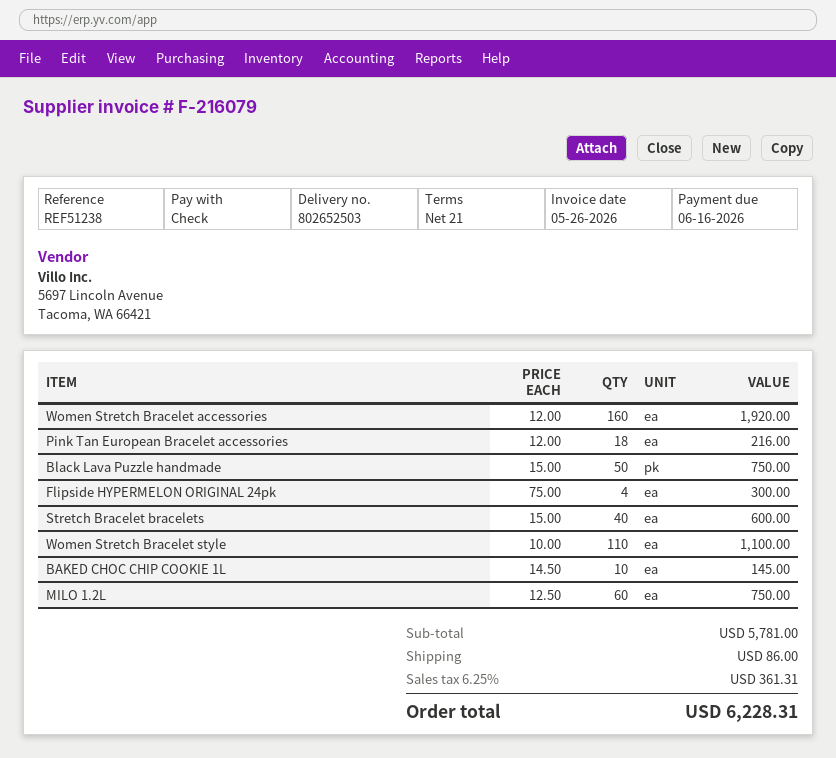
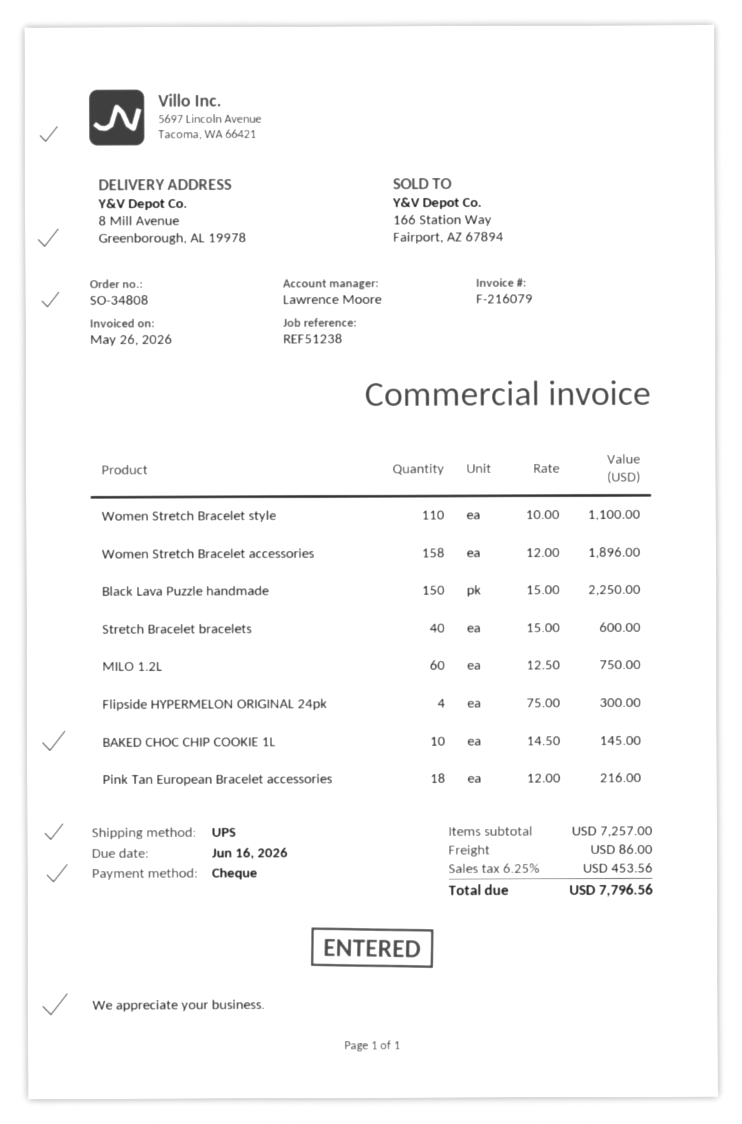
Women Stretch Bracelet accessories: 160 x 12.00 = 1920.00 -> 158 x 12.00 = 1896.00
Black Lava Puzzle handmade: 50 x 15.00 = 750.00 -> 150 x 15.00 = 2250.00
subtotal: 5781.00 -> 7257.00
tax: 6.25% = 361.31 -> 6.25% = 453.56
total: 6228.31 -> 7796.56

